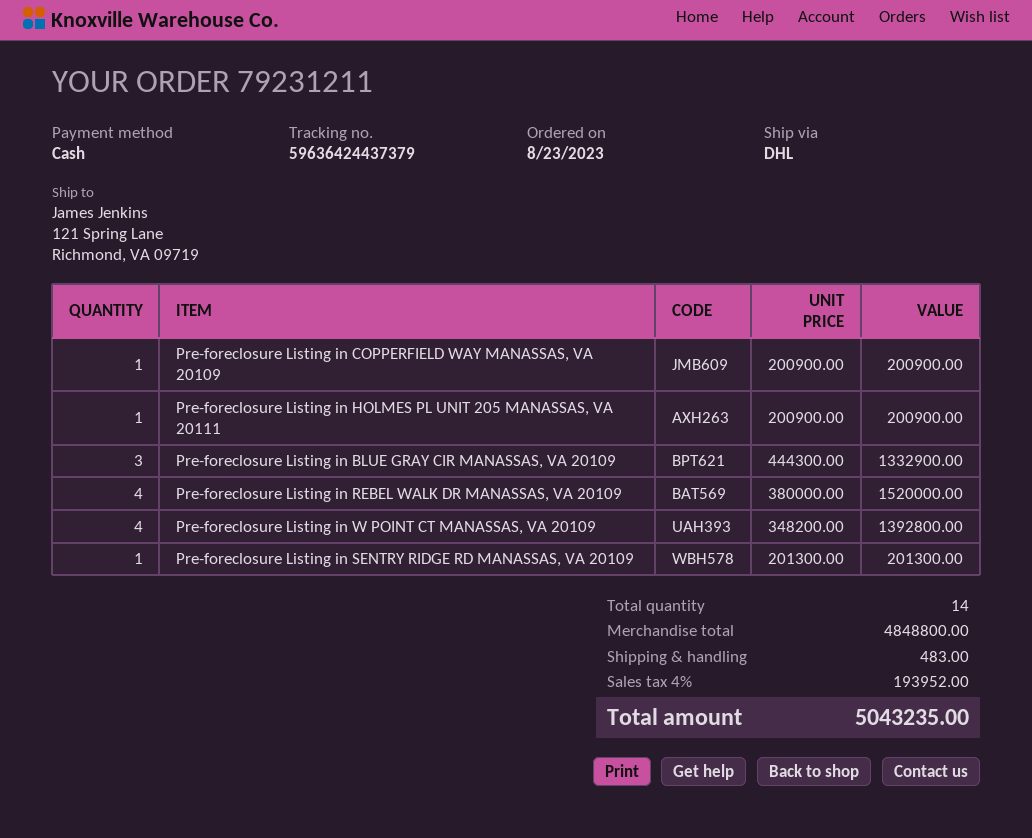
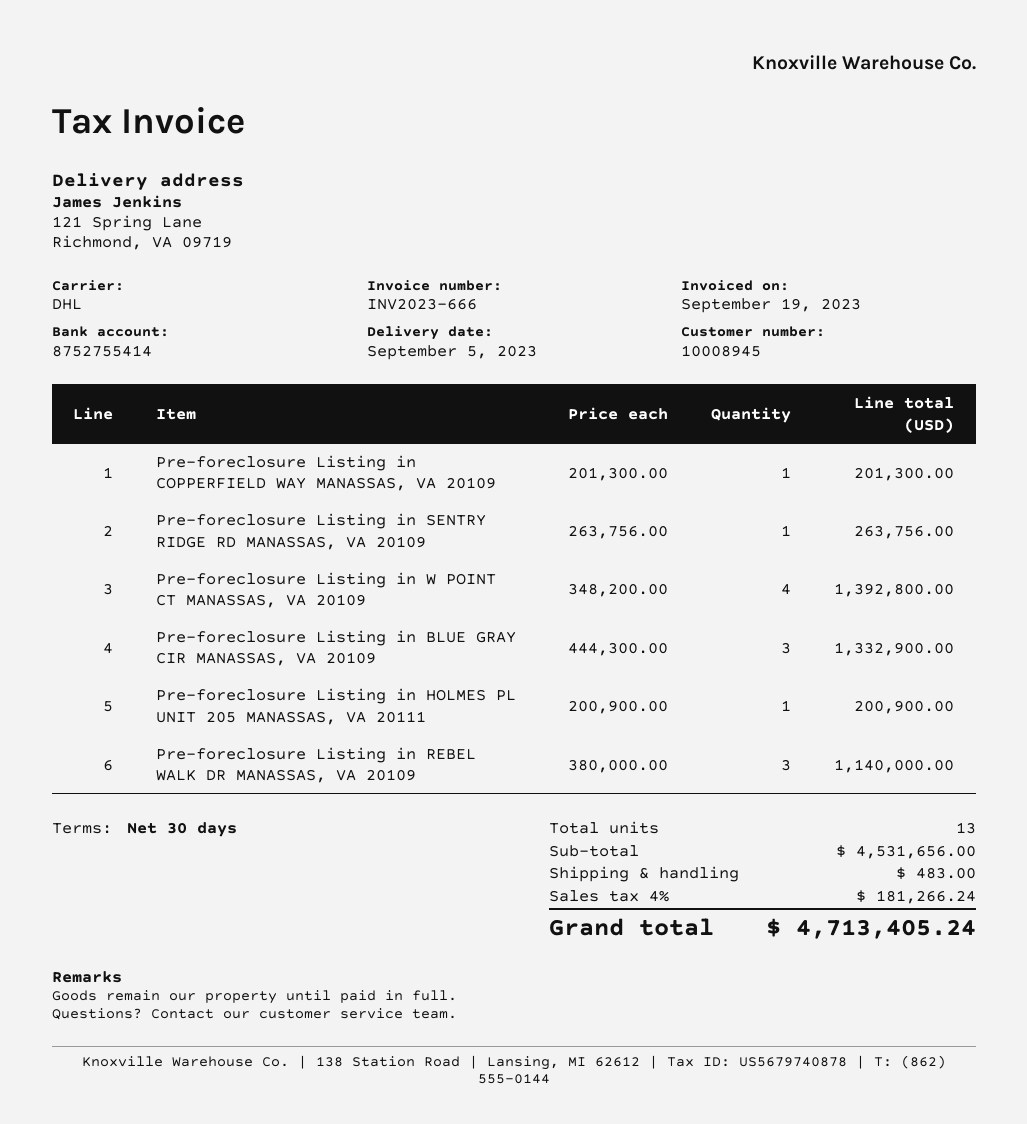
Pre-foreclosure Listing in COPPERFIELD WAY MANASSAS, VA 20109: 1 x 200900.00 = 200900.00 -> 1 x 201300.00 = 201300.00
Pre-foreclosure Listing in REBEL WALK DR MANASSAS, VA 20109: 4 x 380000.00 = 1520000.00 -> 3 x 380000.00 = 1140000.00
Pre-foreclosure Listing in SENTRY RIDGE RD MANASSAS, VA 20109: 1 x 201300.00 = 201300.00 -> 1 x 263756.00 = 263756.00
total quantity: 14 -> 13
subtotal: 4848800.00 -> 4531656.00
tax: 4% = 193952.00 -> 4% = 181266.24
total: 5043235.00 -> 4713405.24

